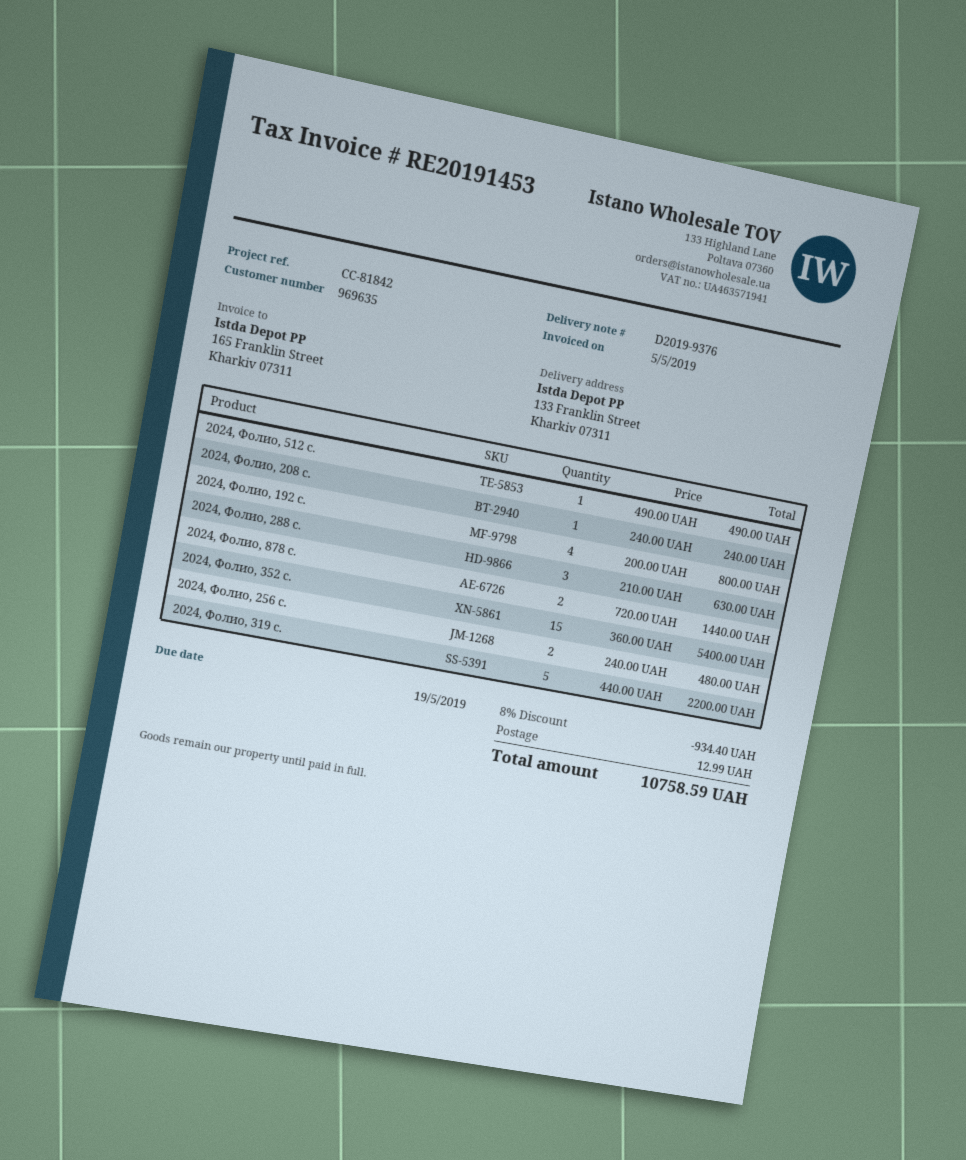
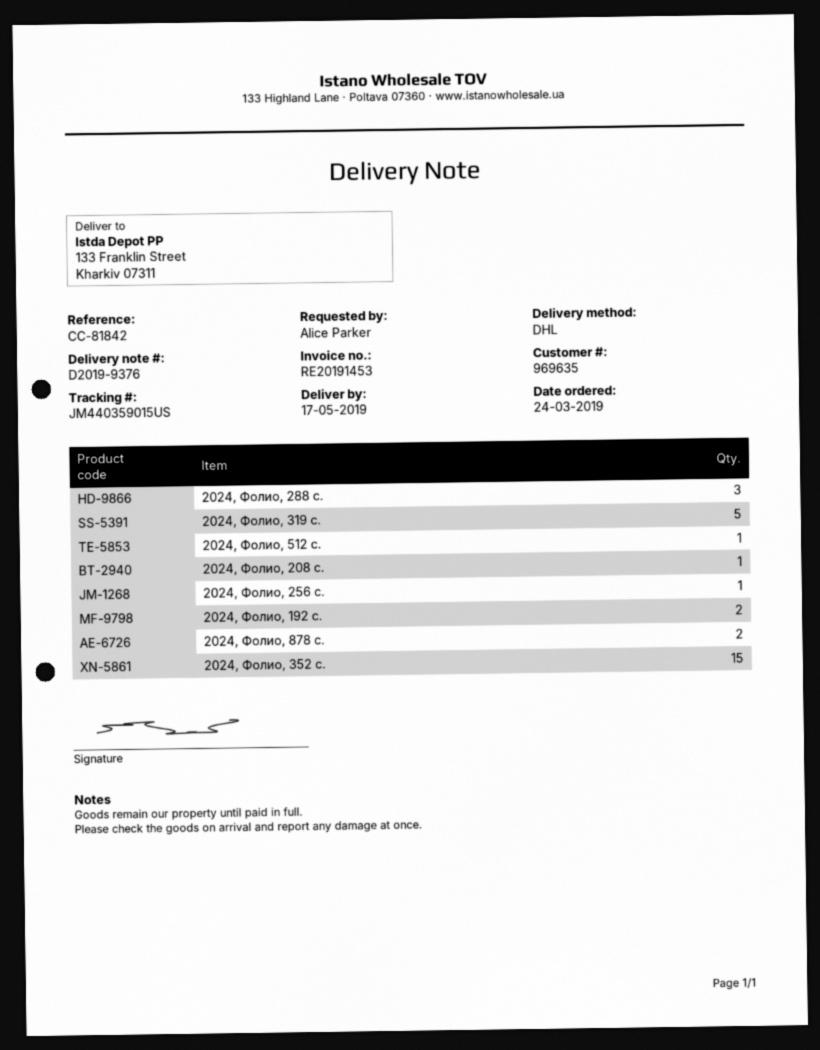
2024, Фолио, 192 с.: 4 -> 2
2024, Фолио, 256 с.: 2 -> 1

